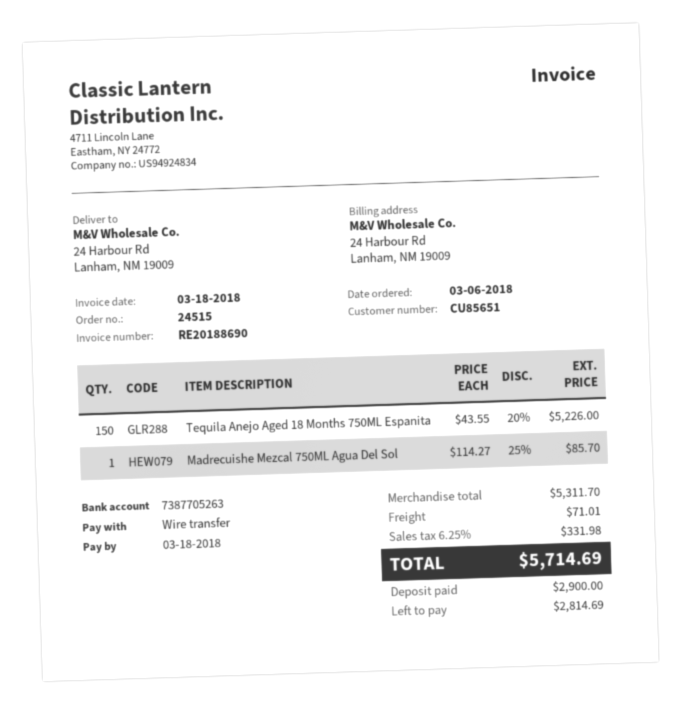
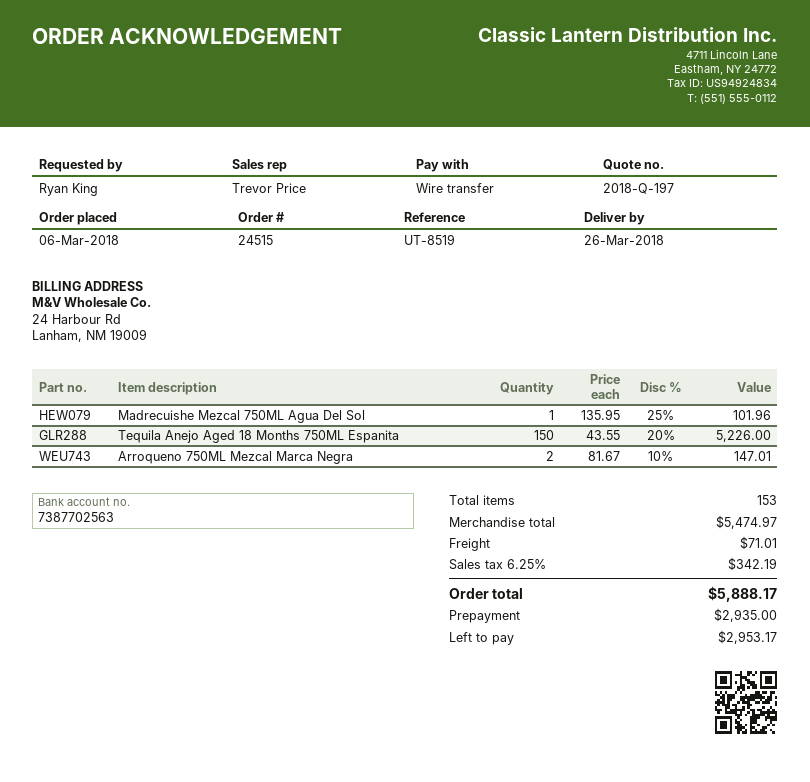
bank account: 7387705263 -> 7387702563
Madrecuishe Mezcal 750ML Agua Del Sol: 1 x 114.27 - 25% = 85.70 -> 1 x 135.95 - 25% = 101.96
Arroqueno 750ML Mezcal Marca Negra: none -> 2 x 81.67 - 10% = 147.01
subtotal: 5311.70 -> 5474.97
tax: 6.25% = 331.98 -> 6.25% = 342.19
total: 5714.69 -> 5888.17
deposit: 2900.00 -> 2935.00
balance: 2814.69 -> 2953.17

